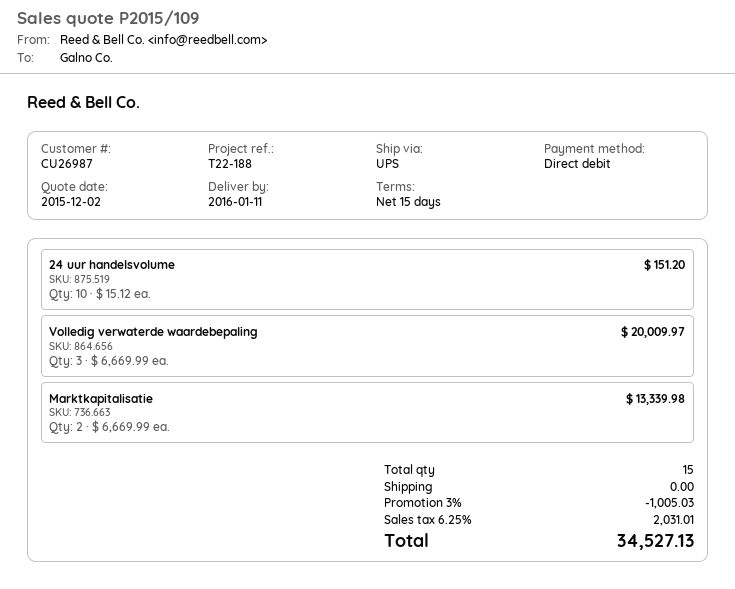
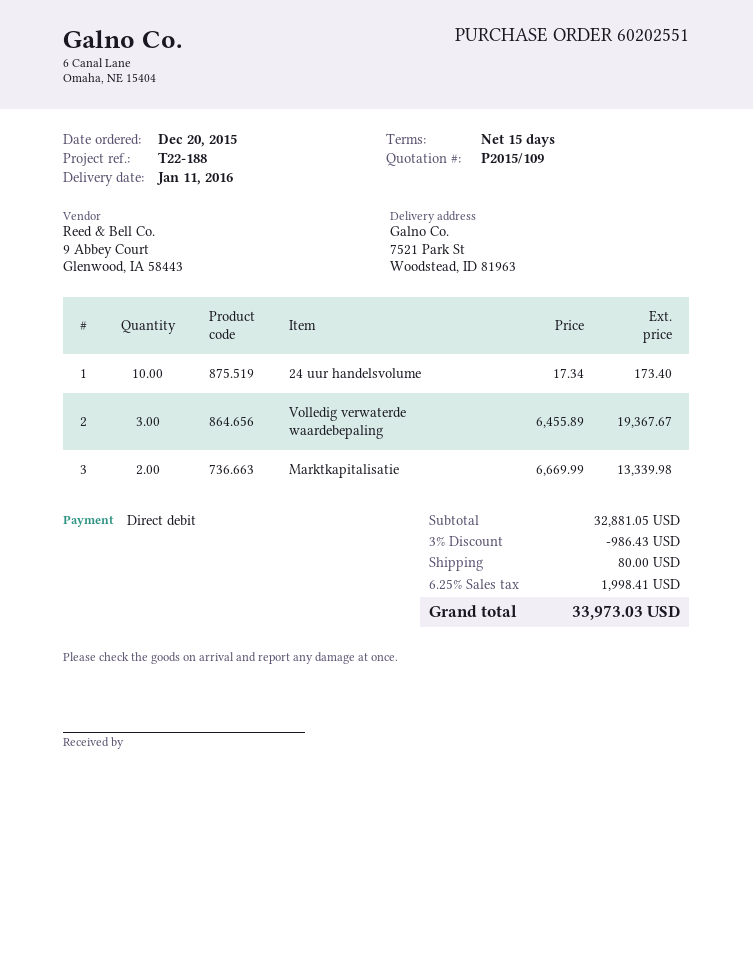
24 uur handelsvolume: 10 x 15.12 = 151.20 -> 10 x 17.34 = 173.40
Volledig verwaterde waardebepaling: 3 x 6669.99 = 20009.97 -> 3 x 6455.89 = 19367.67
discount: 3% = 1005.03 -> 3% = 986.43
shipping: 0.00 -> 80.00
tax: 6.25% = 2031.01 -> 6.25% = 1998.41
total: 34527.13 -> 33973.03

